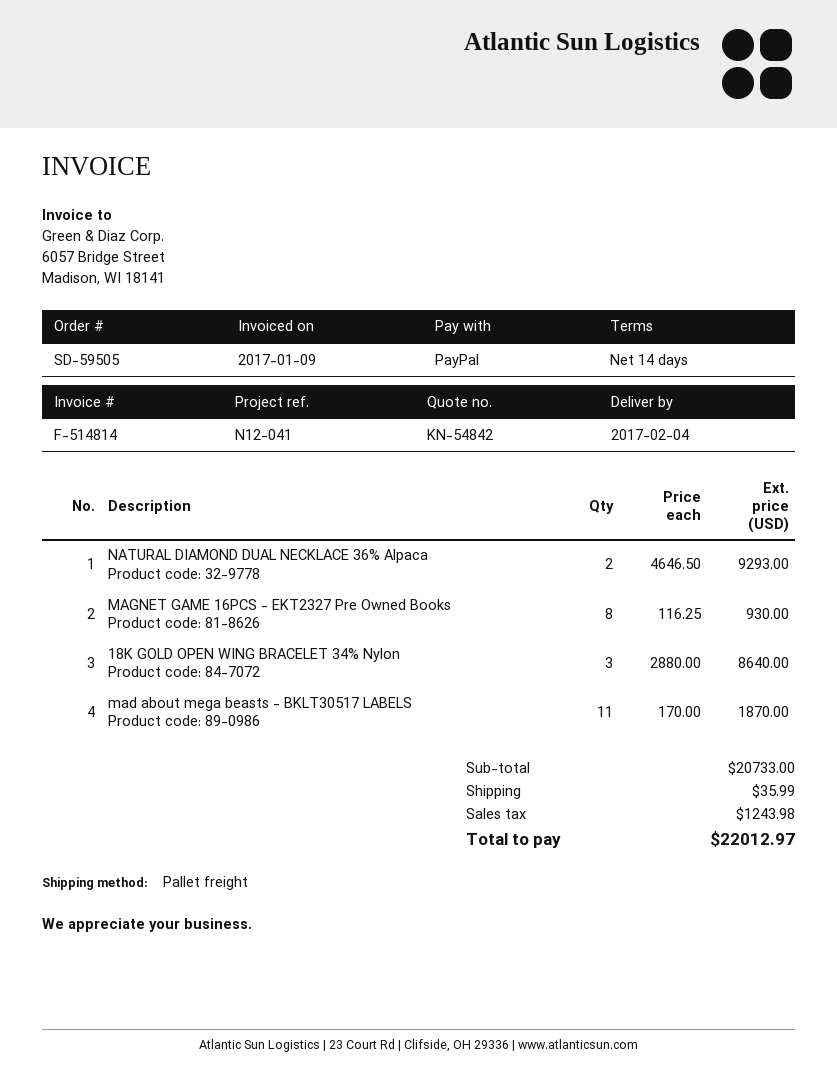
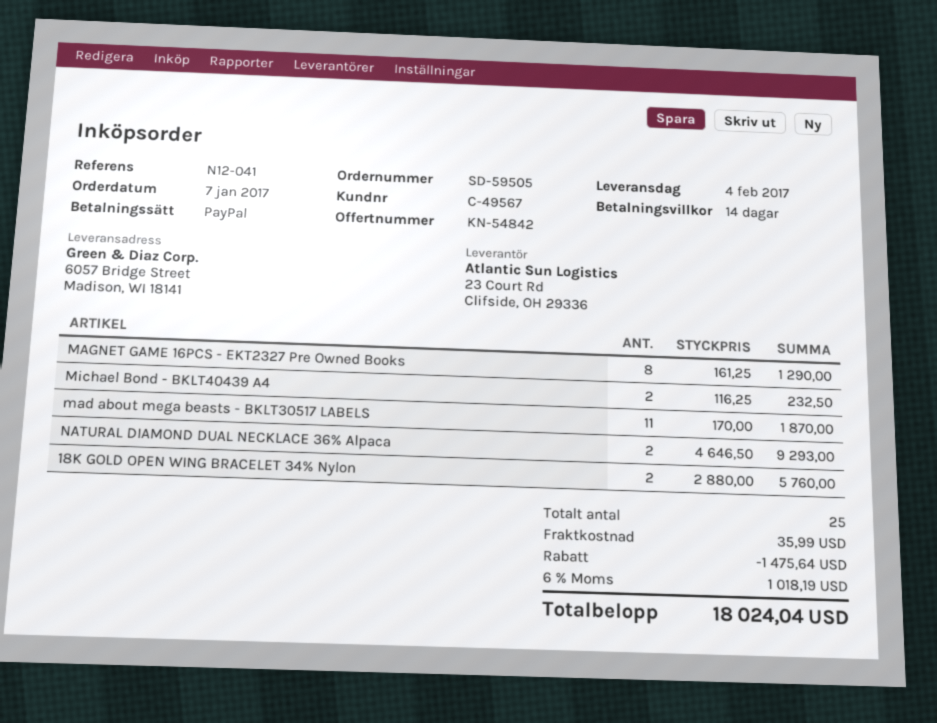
MAGNET GAME 16PCS - EKT2327 Pre Owned Books: 8 x 116.25 = 930.00 -> 8 x 161.25 = 1290.00
18K GOLD OPEN WING BRACELET 34% Nylon: 3 x 2880.00 = 8640.00 -> 2 x 2880.00 = 5760.00
Michael Bond - BKLT40439 A4: none -> 2 x 116.25 = 232.50
discount: none -> 1475.64
tax: 1243.98 -> 1018.19
total: 22012.97 -> 18024.04

